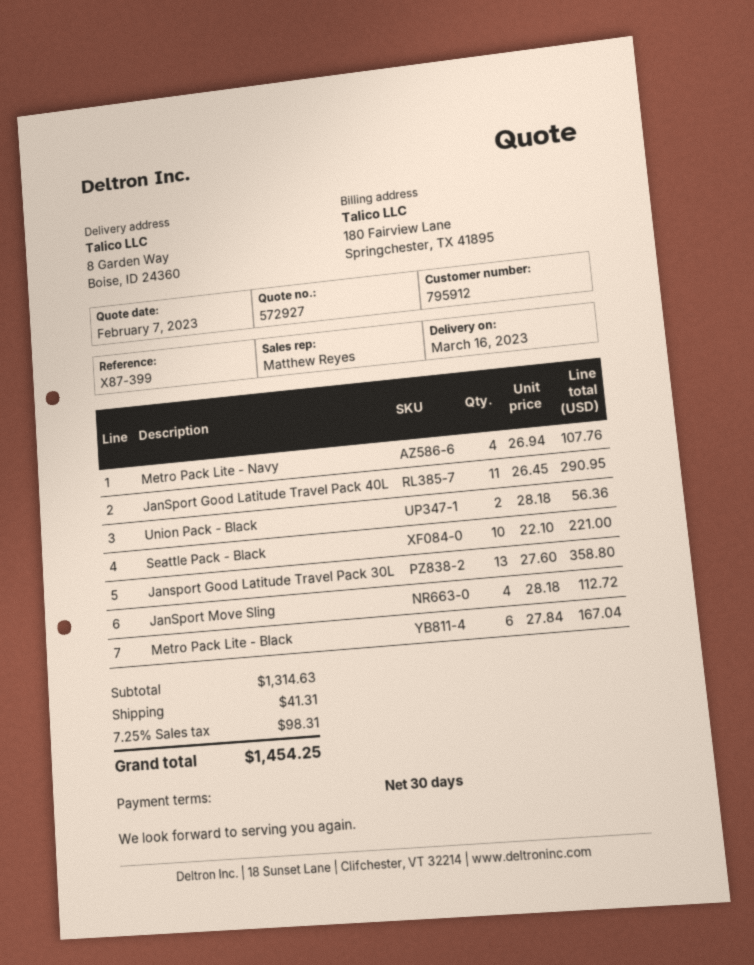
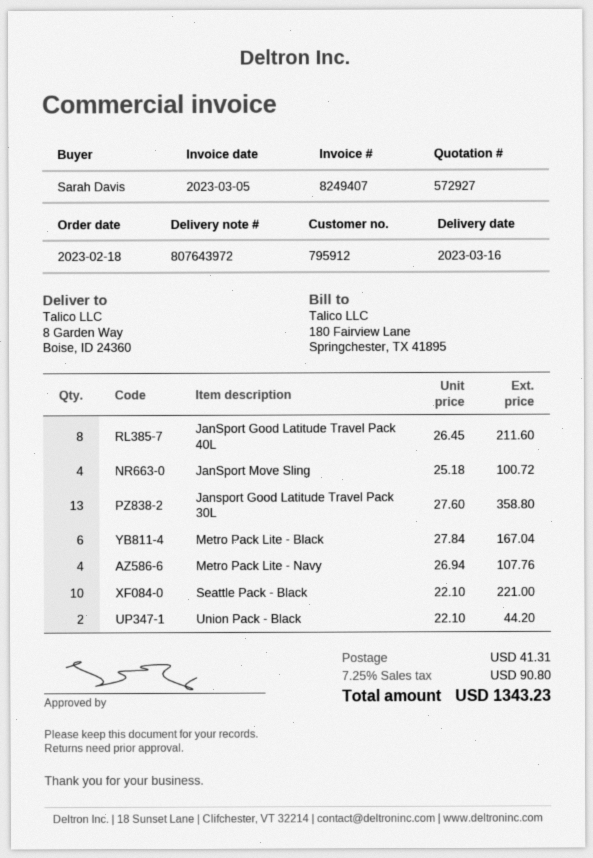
JanSport Good Latitude Travel Pack 40L: 11 x 26.45 = 290.95 -> 8 x 26.45 = 211.60
Union Pack - Black: 2 x 28.18 = 56.36 -> 2 x 22.10 = 44.20
JanSport Move Sling: 4 x 28.18 = 112.72 -> 4 x 25.18 = 100.72
tax: 7.25% = 98.31 -> 7.25% = 90.80
total: 1454.25 -> 1343.23

